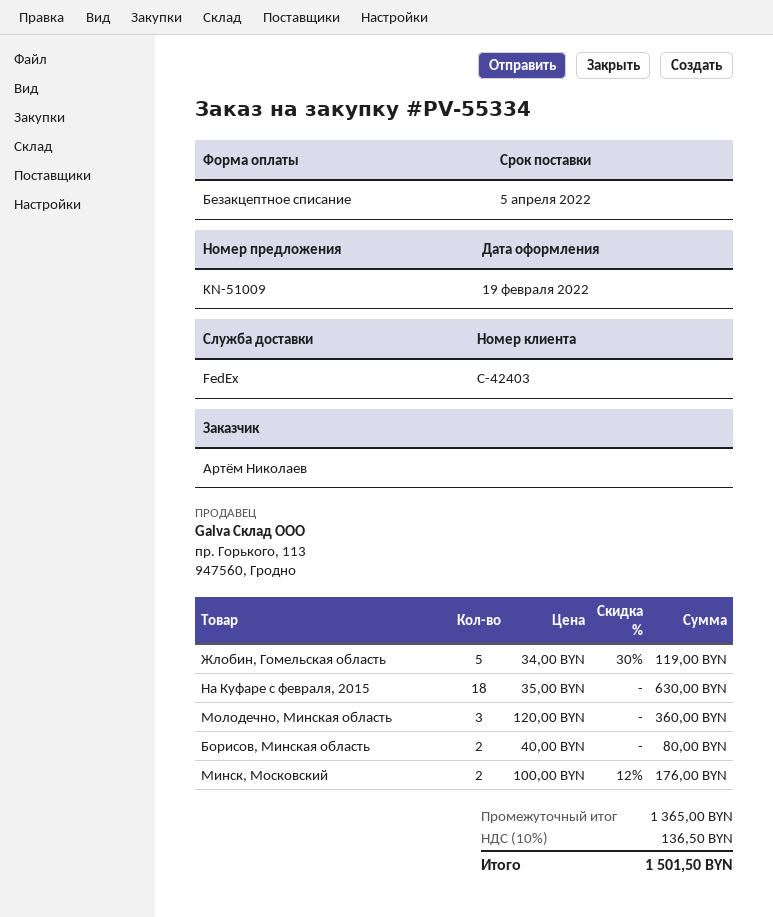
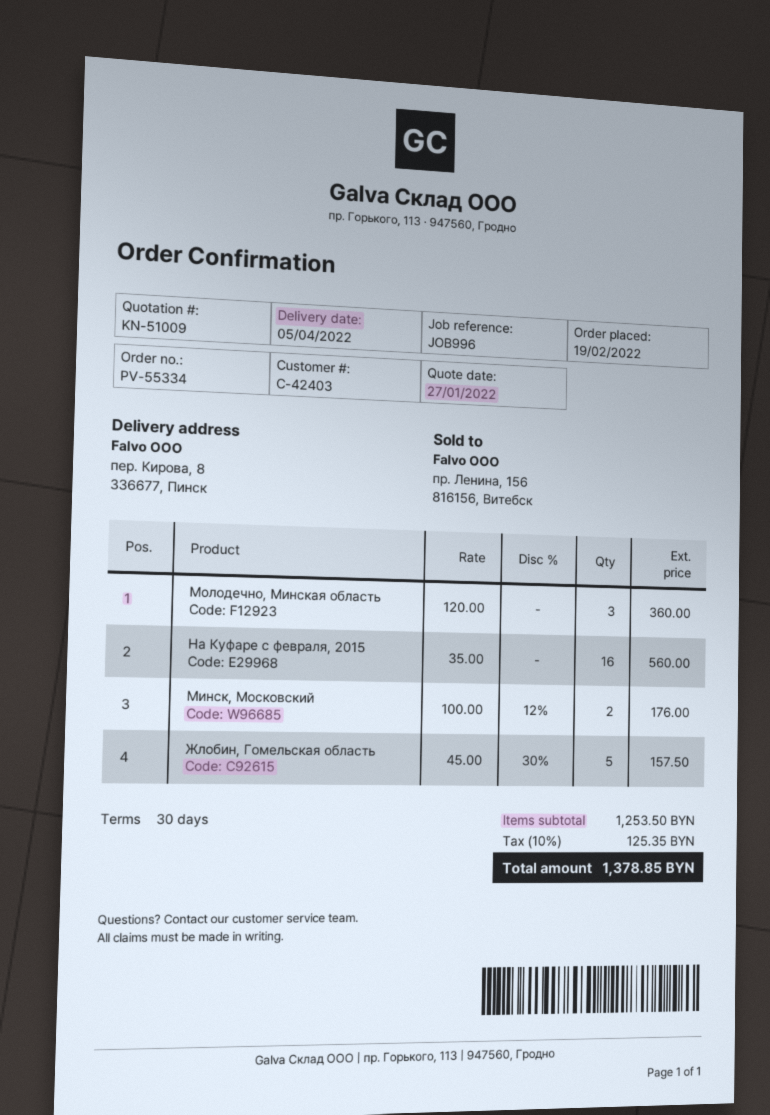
Жлобин, Гомельская область: 5 x 34.00 - 30% = 119.00 -> 5 x 45.00 - 30% = 157.50
На Куфаре с февраля, 2015: 18 x 35.00 = 630.00 -> 16 x 35.00 = 560.00
Борисов, Минская область: 2 x 40.00 = 80.00 -> none
subtotal: 1365.00 -> 1253.50
tax: 10% = 136.50 -> 10% = 125.35
total: 1501.50 -> 1378.85

